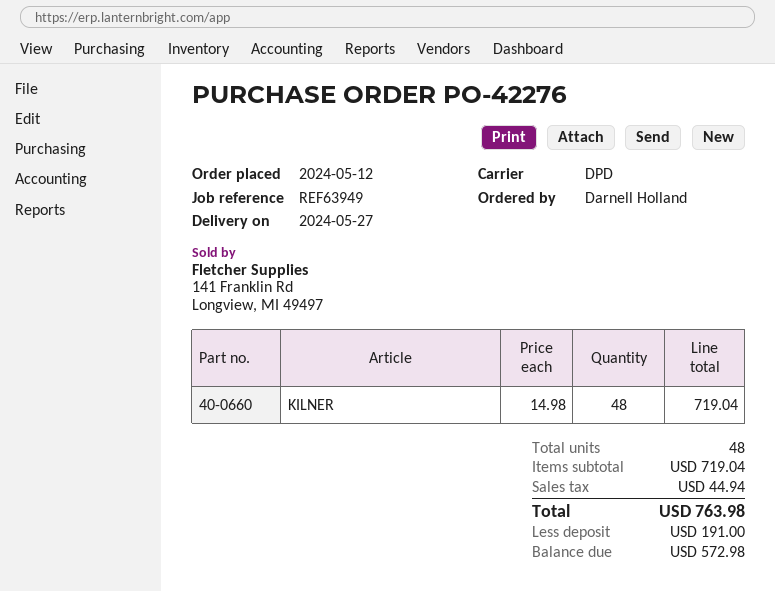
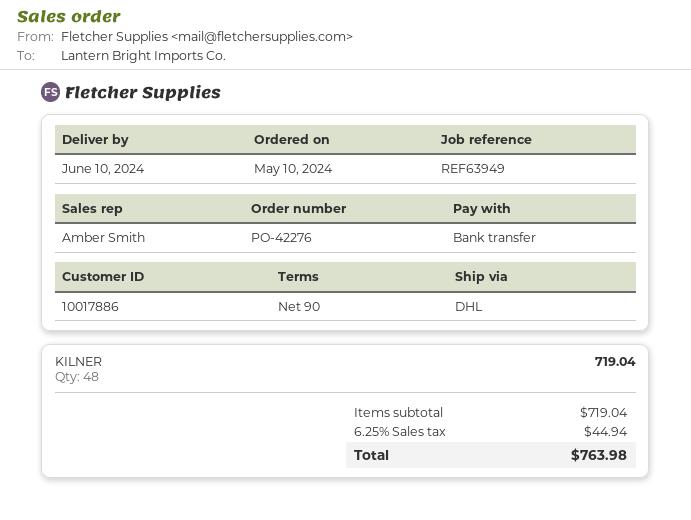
order date: 2024-05-12 -> 2024-05-10
delivery date: 2024-05-27 -> 2024-06-10
shipping method: DPD -> DHL

